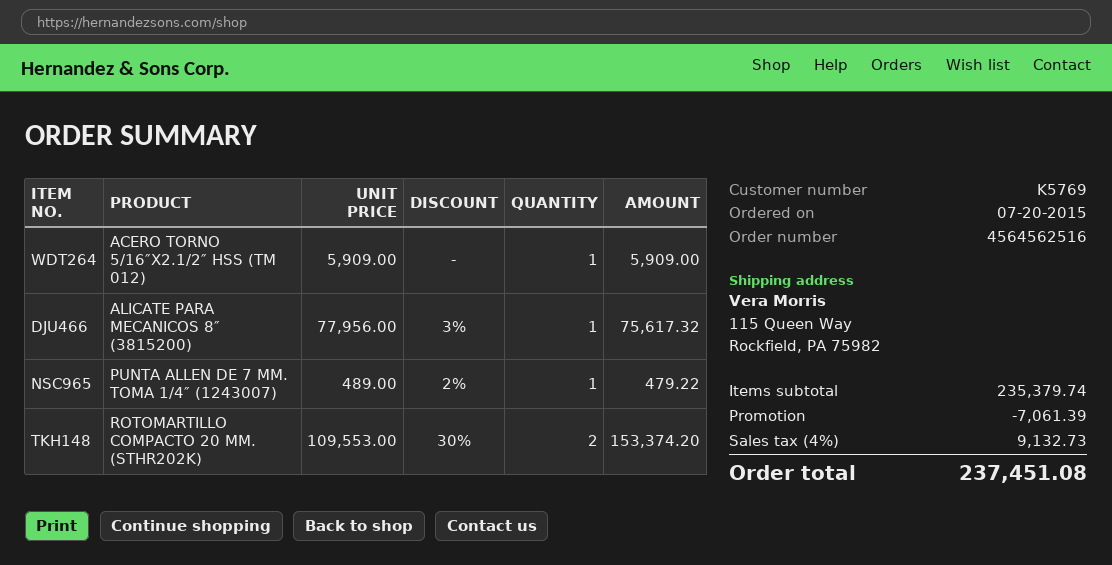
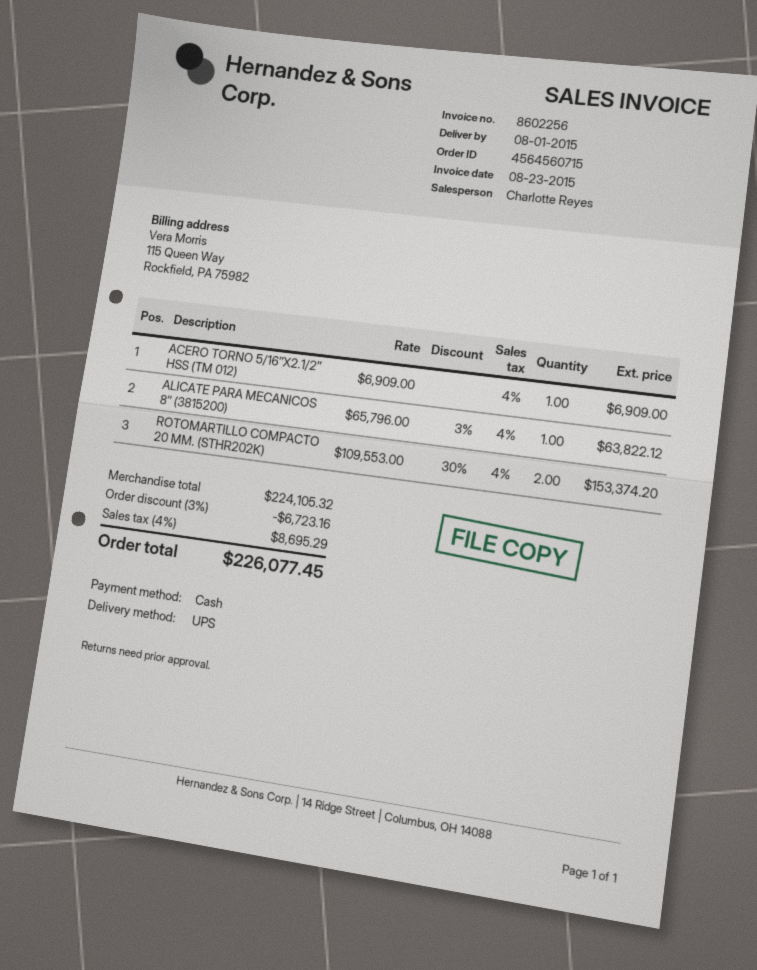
order number: 4564562516 -> 4564560715
ACERO TORNO 5/16″X2.1/2″ HSS (TM 012): 1 x 5909.00 = 5909.00 -> 1 x 6909.00 = 6909.00
ALICATE PARA MECANICOS 8″ (3815200): 1 x 77956.00 - 3% = 75617.32 -> 1 x 65796.00 - 3% = 63822.12
PUNTA ALLEN DE 7 MM. TOMA 1/4″ (1243007): 1 x 489.00 - 2% = 479.22 -> none
subtotal: 235379.74 -> 224105.32
discount: 7061.39 -> 6723.16
tax: 4% = 9132.73 -> 4% = 8695.29
total: 237451.08 -> 226077.45

